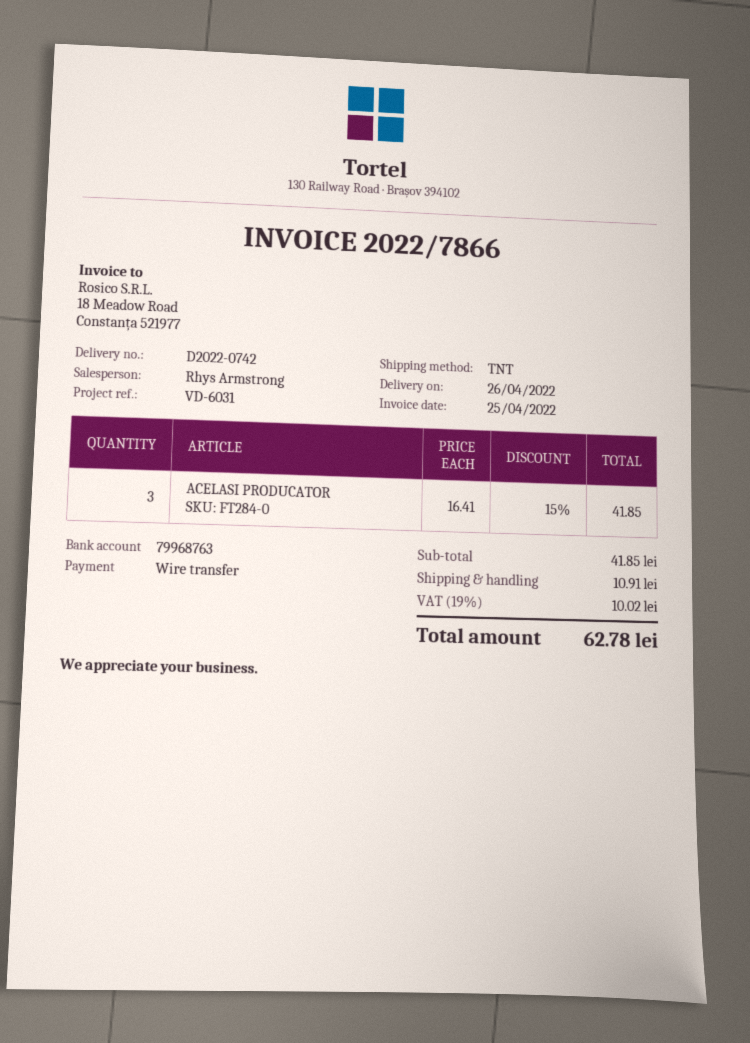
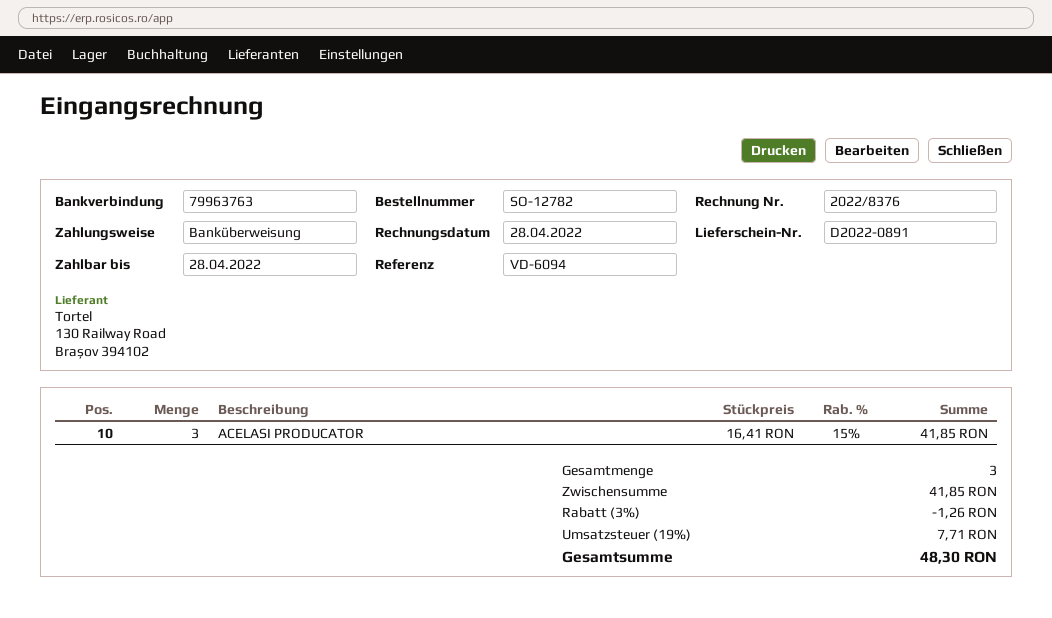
delivery note number: D2022-0742 -> D2022-0891
invoice number: 2022/7866 -> 2022/8376
invoice date: 2022-04-25 -> 2022-04-28
reference: VD-6031 -> VD-6094
bank account: 79968763 -> 79963763
discount: none -> 3% = 1.26
shipping: 10.91 -> none
tax: 19% = 10.02 -> 19% = 7.71
total: 62.78 -> 48.30

